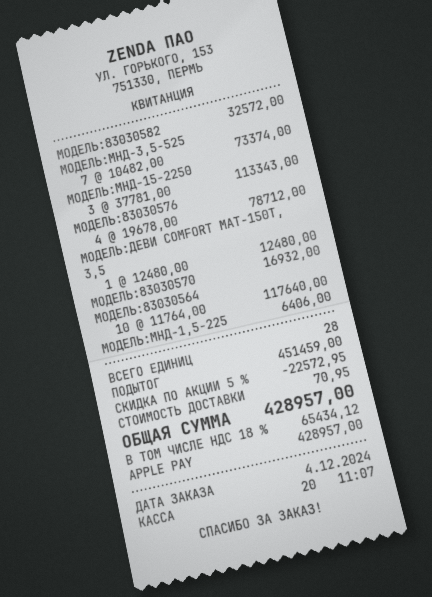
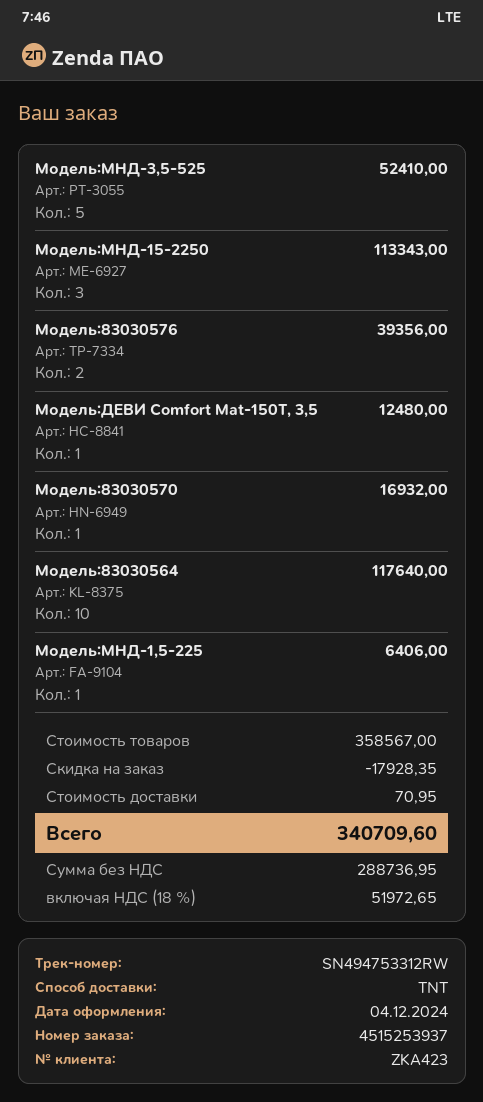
МОДЕЛЬ:83030582: 1 for 32572.00 -> none
МОДЕЛЬ:МНД-3,5-525: 7 for 73374.00 -> 5 for 52410.00
МОДЕЛЬ:83030576: 4 for 78712.00 -> 2 for 39356.00
subtotal: 451459.00 -> 358567.00
discount: 22572.95 -> 17928.35
tax: 18% = 65434.12 -> 18% = 51972.65
total: 428957.00 -> 340709.60

